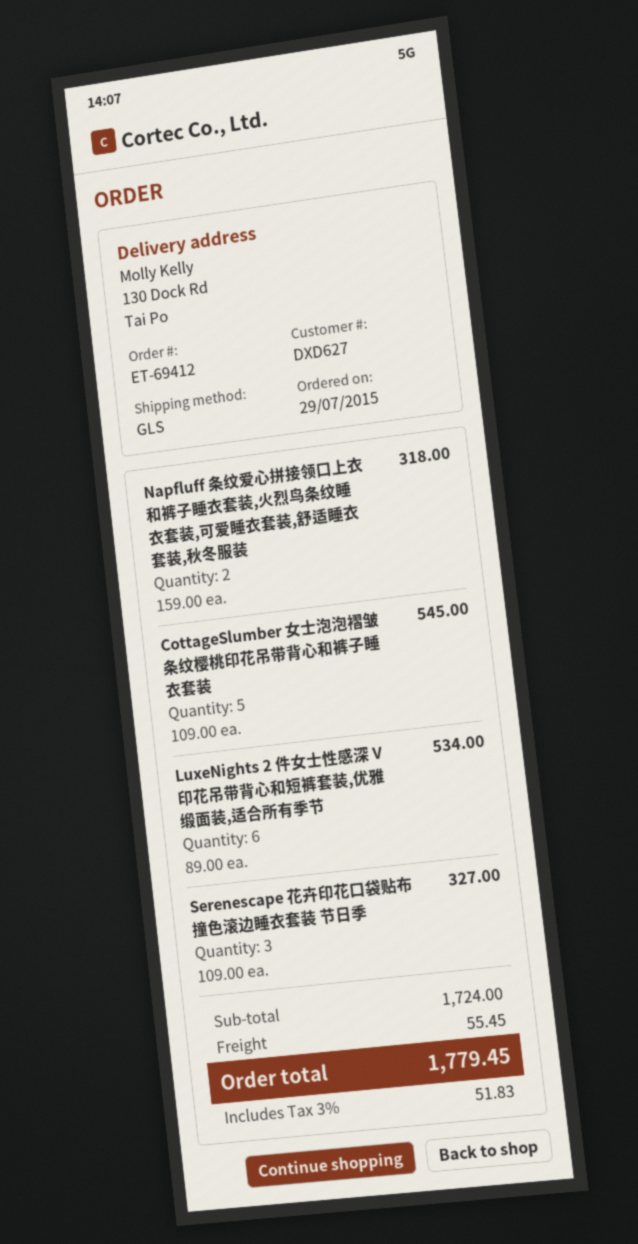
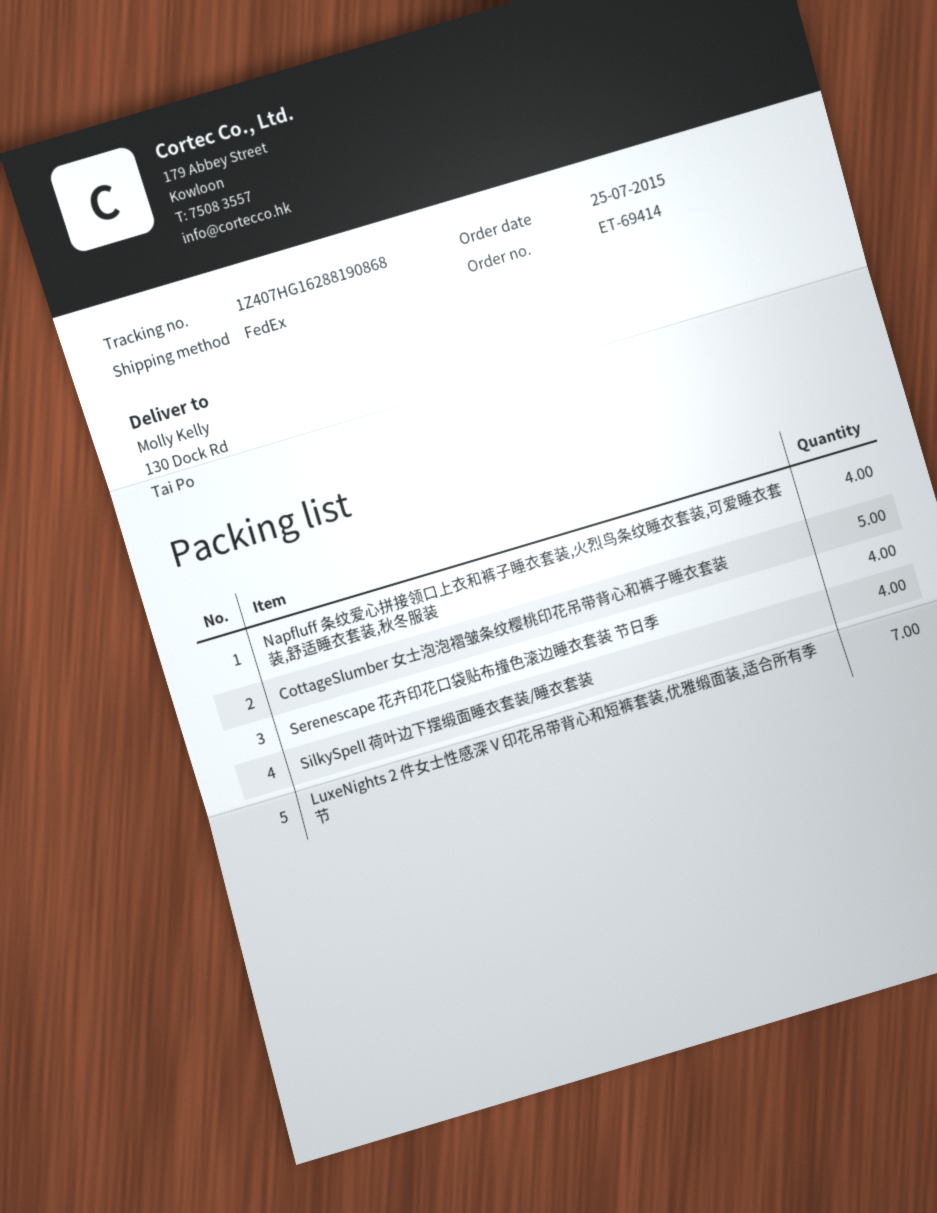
order number: ET-69412 -> ET-69414
order date: 2015-07-29 -> 2015-07-25
shipping method: GLS -> FedEx
Napfluff 条纹爱心拼接领口上衣和裤子睡衣套装,火烈鸟条纹睡衣套装,可爱睡衣套装,舒适睡衣套装,秋冬服装: 2 -> 4
LuxeNights 2 件女士性感深 V 印花吊带背心和短裤套装,优雅缎面装,适合所有季节: 6 -> 7
Serenescape 花卉印花口袋贴布撞色滚边睡衣套装 节日季: 3 -> 4
SilkySpell 荷叶边下摆缎面睡衣套装/睡衣套装: none -> 4

